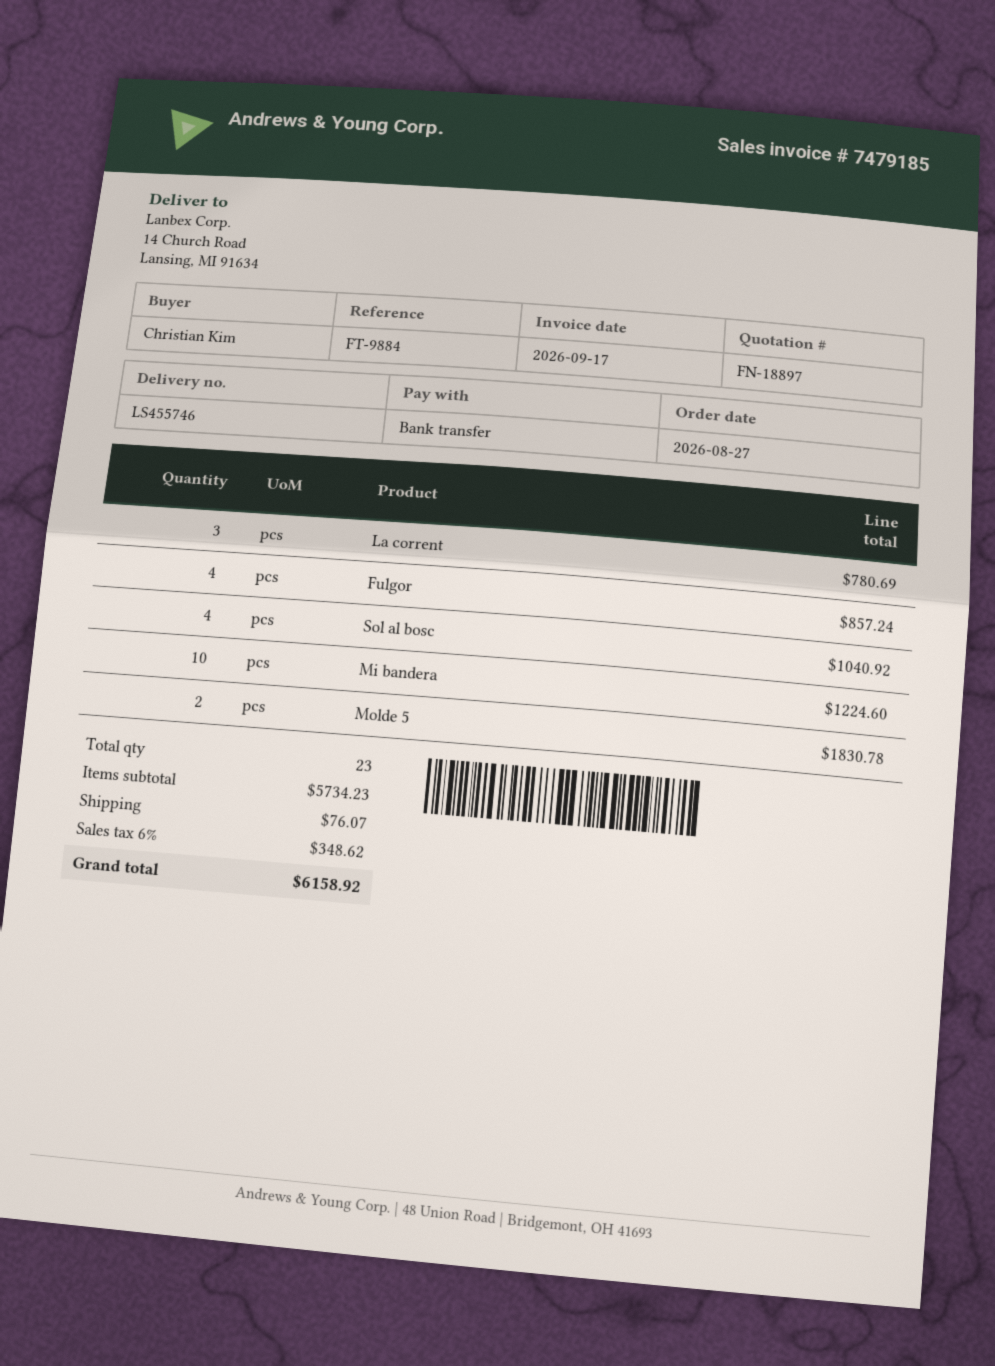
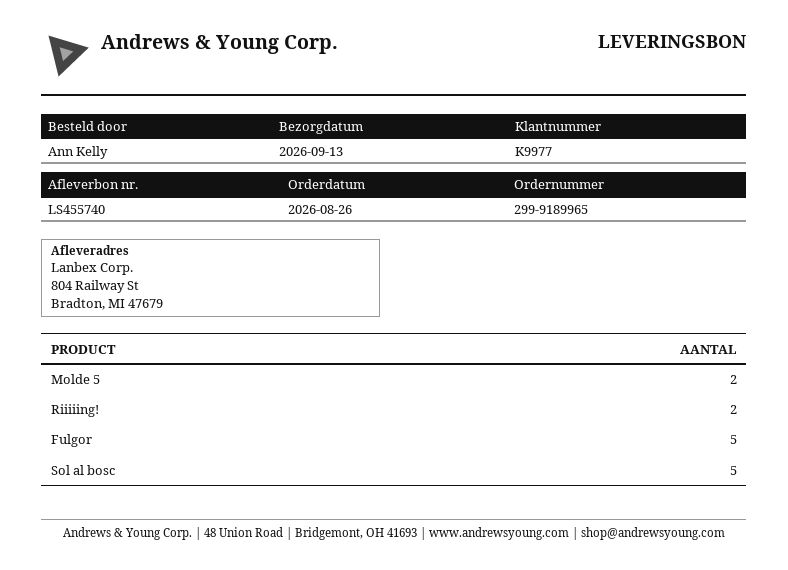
order date: 2026-08-27 -> 2026-08-26
delivery note number: LS455746 -> LS455740
ordered by: Christian Kim -> Ann Kelly
ship to: 14 Church Road, Lansing, MI 91634 -> 804 Railway St, Bradton, MI 47679
La corrent: 3 -> none
Fulgor: 4 -> 5
Sol al bosc: 4 -> 5
Mi bandera: 10 -> none
Riiiiing!: none -> 2

